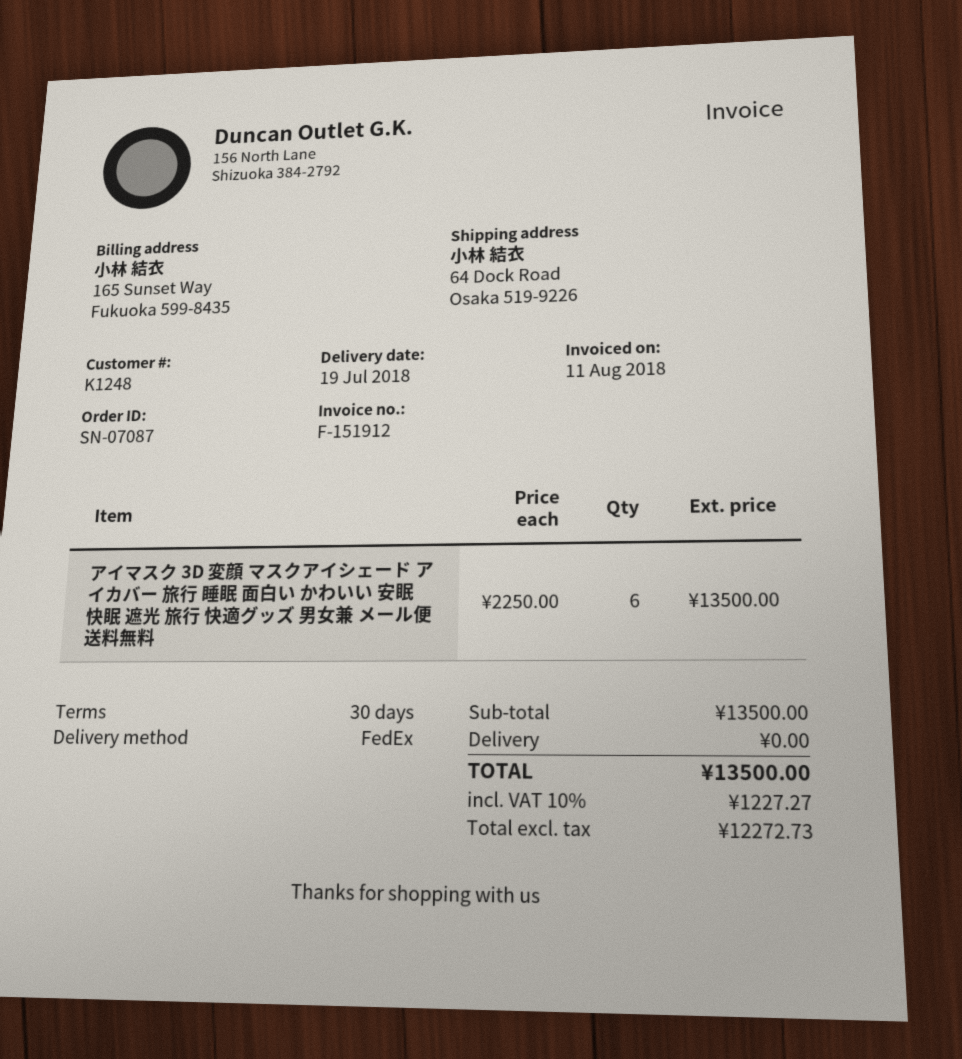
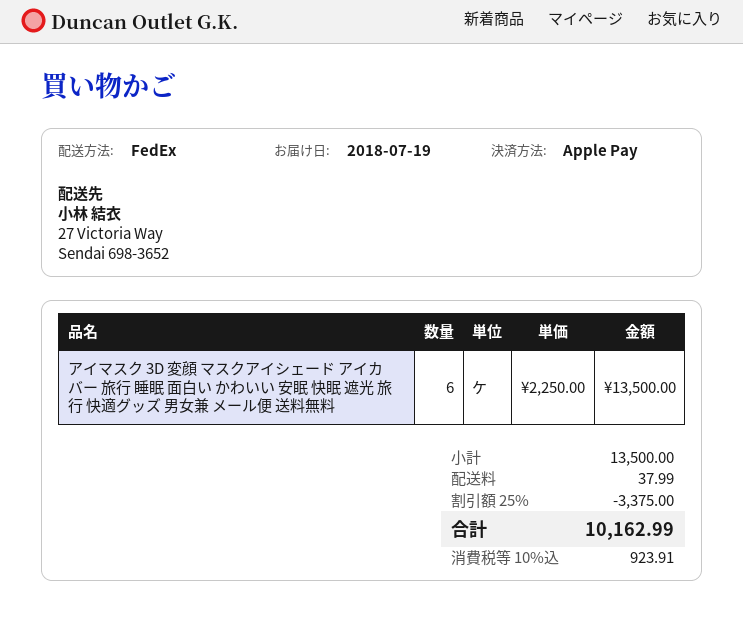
ship to: 64 Dock Road, Osaka 519-9226 -> 27 Victoria Way, Sendai 698-3652
discount: none -> 25% = 3375.00
shipping: 0.00 -> 37.99
tax: 10% = 1227.27 -> 10% = 923.91
total: 13500.00 -> 10162.99

